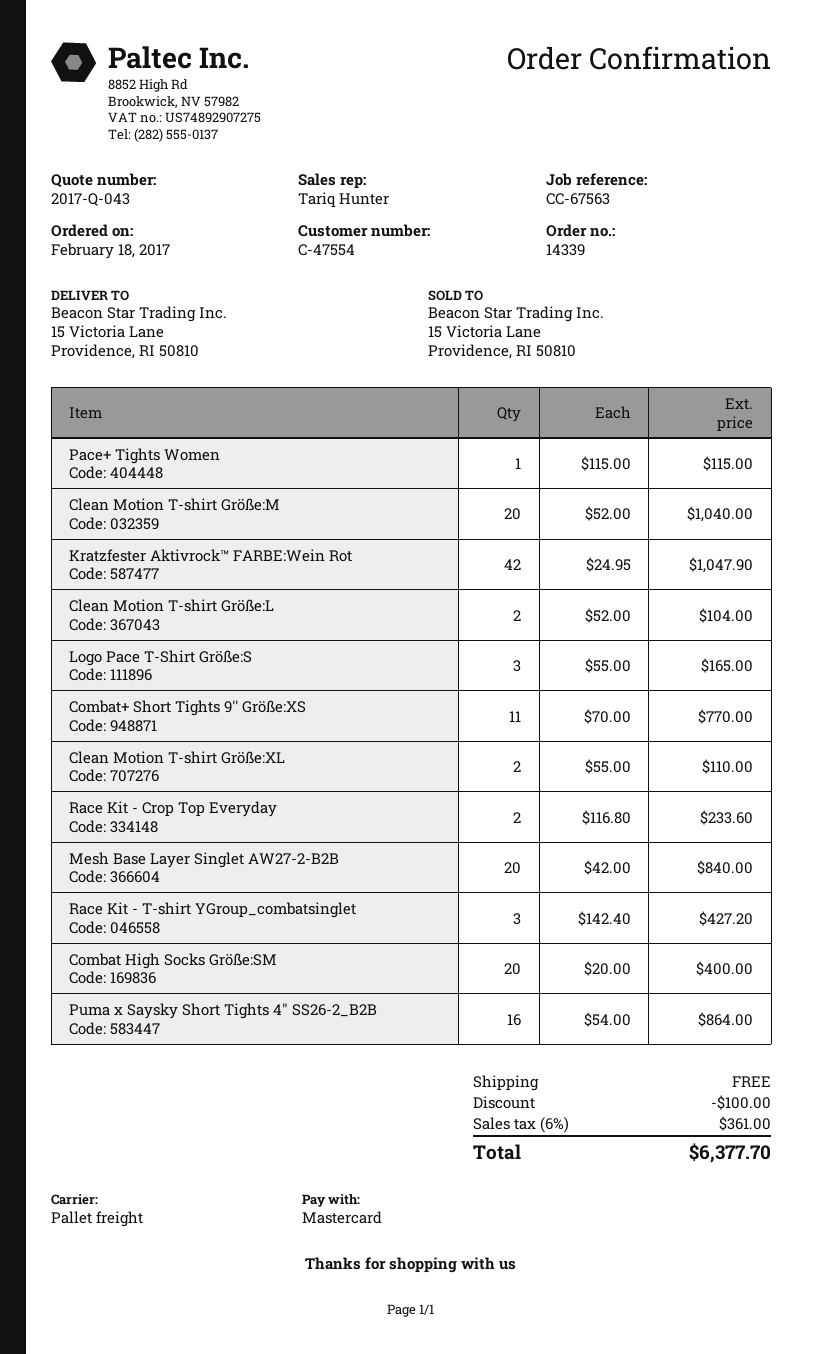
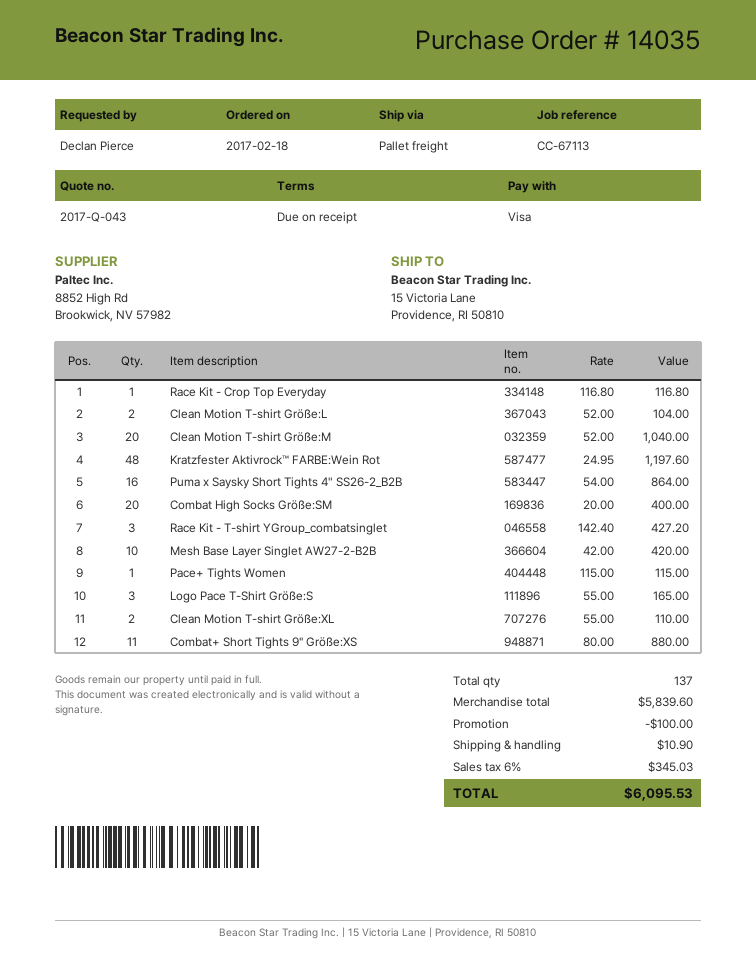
order number: 14339 -> 14035
reference: CC-67563 -> CC-67113
payment method: Mastercard -> Visa
Kratzfester Aktivrock™ FARBE:Wein Rot: 42 x 24.95 = 1047.90 -> 48 x 24.95 = 1197.60
Combat+ Short Tights 9'' Größe:XS: 11 x 70.00 = 770.00 -> 11 x 80.00 = 880.00
Race Kit - Crop Top Everyday: 2 x 116.80 = 233.60 -> 1 x 116.80 = 116.80
Mesh Base Layer Singlet AW27-2-B2B: 20 x 42.00 = 840.00 -> 10 x 42.00 = 420.00
shipping: 0.00 -> 10.90
tax: 6% = 361.00 -> 6% = 345.03
total: 6377.70 -> 6095.53

